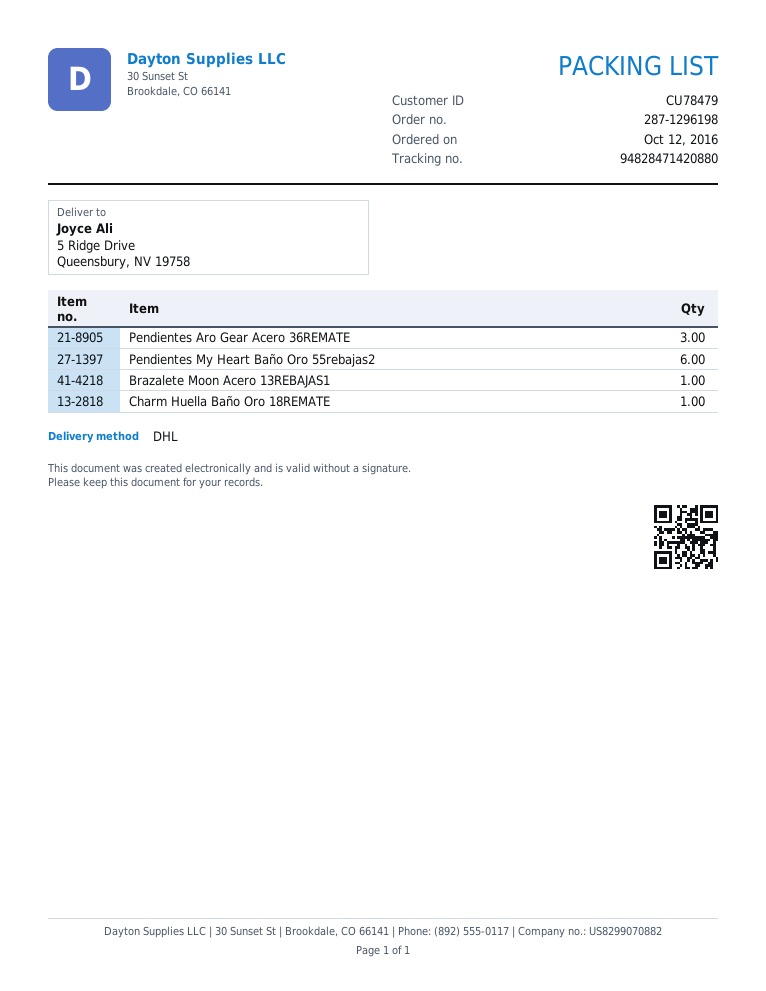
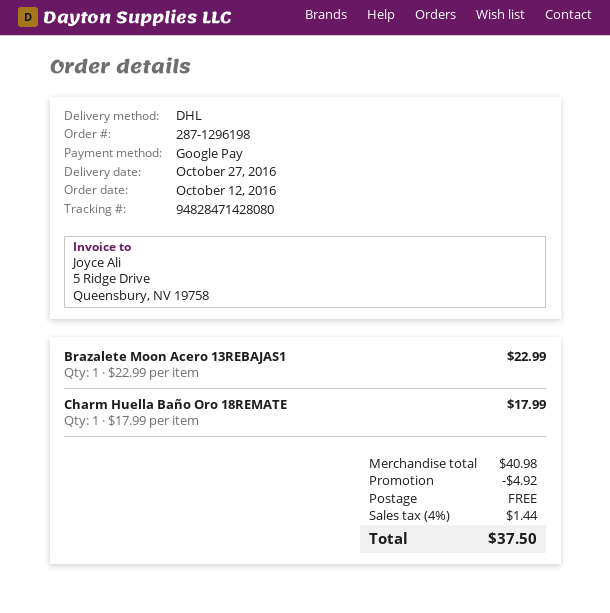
tracking number: 94828471420880 -> 94828471428080
Pendientes Aro Gear Acero 36REMATE: 3 -> none
Pendientes My Heart Baño Oro 55rebajas2: 6 -> none

